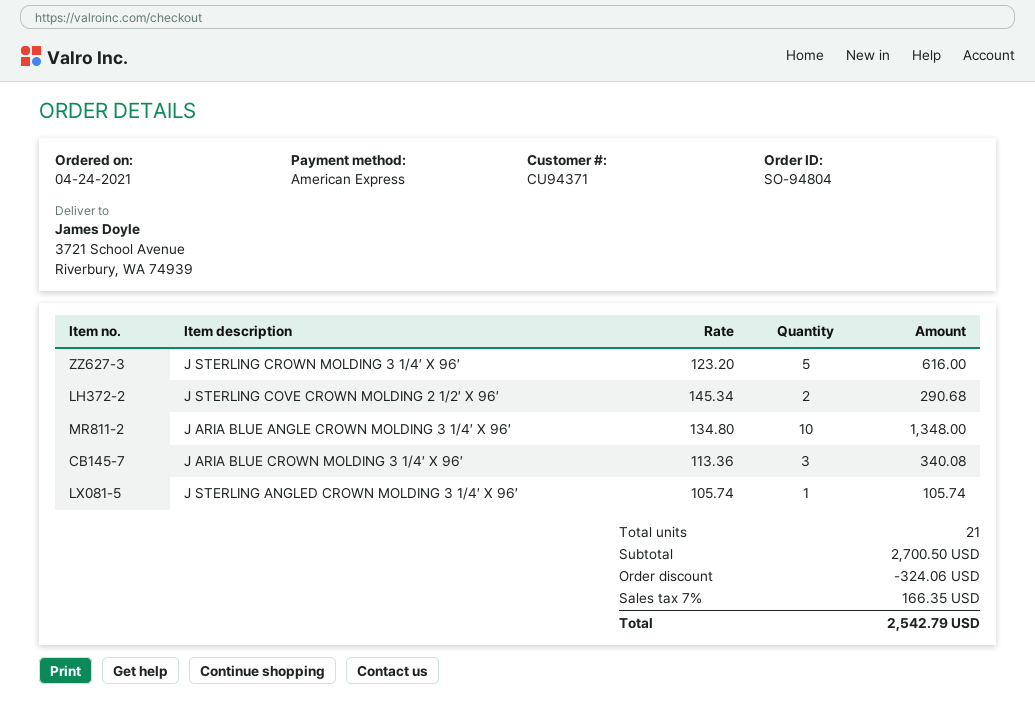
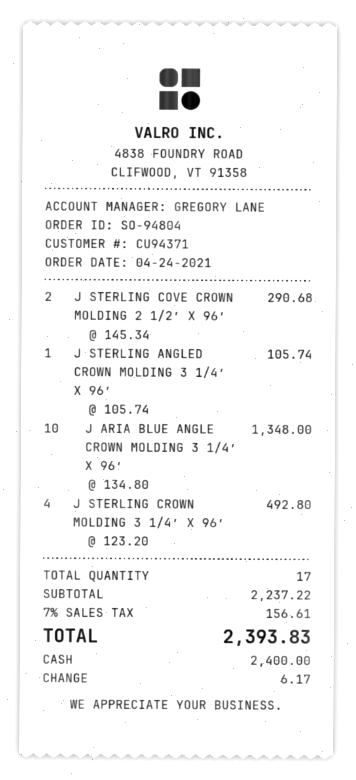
payment method: American Express -> cash
J STERLING CROWN MOLDING 3 1/4′ X 96′: 5 x 123.20 = 616.00 -> 4 x 123.20 = 492.80
J ARIA BLUE CROWN MOLDING 3 1/4′ X 96′: 3 x 113.36 = 340.08 -> none
total quantity: 21 -> 17
subtotal: 2700.50 -> 2237.22
discount: 324.06 -> none
tax: 7% = 166.35 -> 7% = 156.61
total: 2542.79 -> 2393.83

